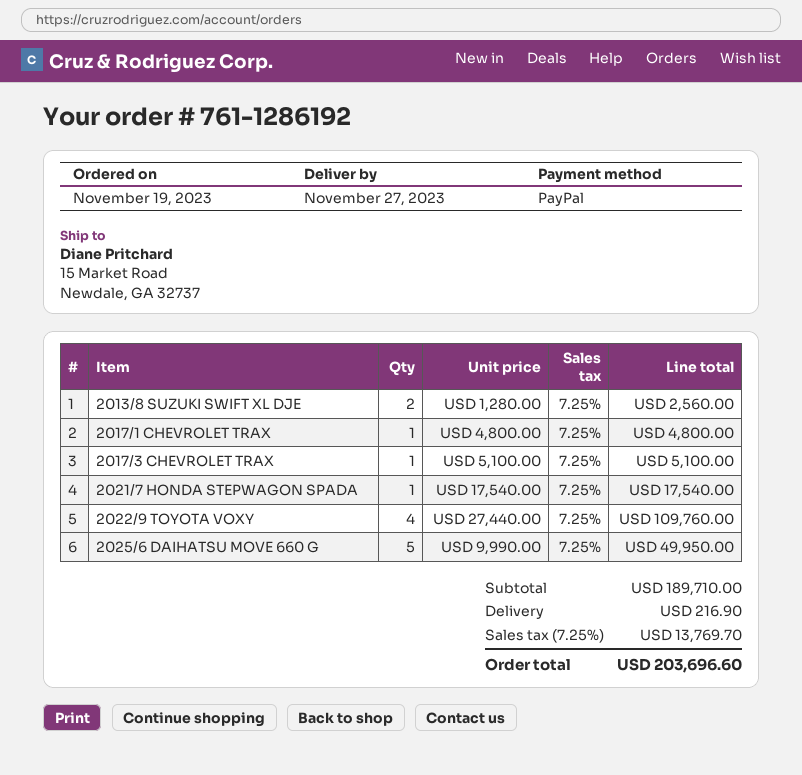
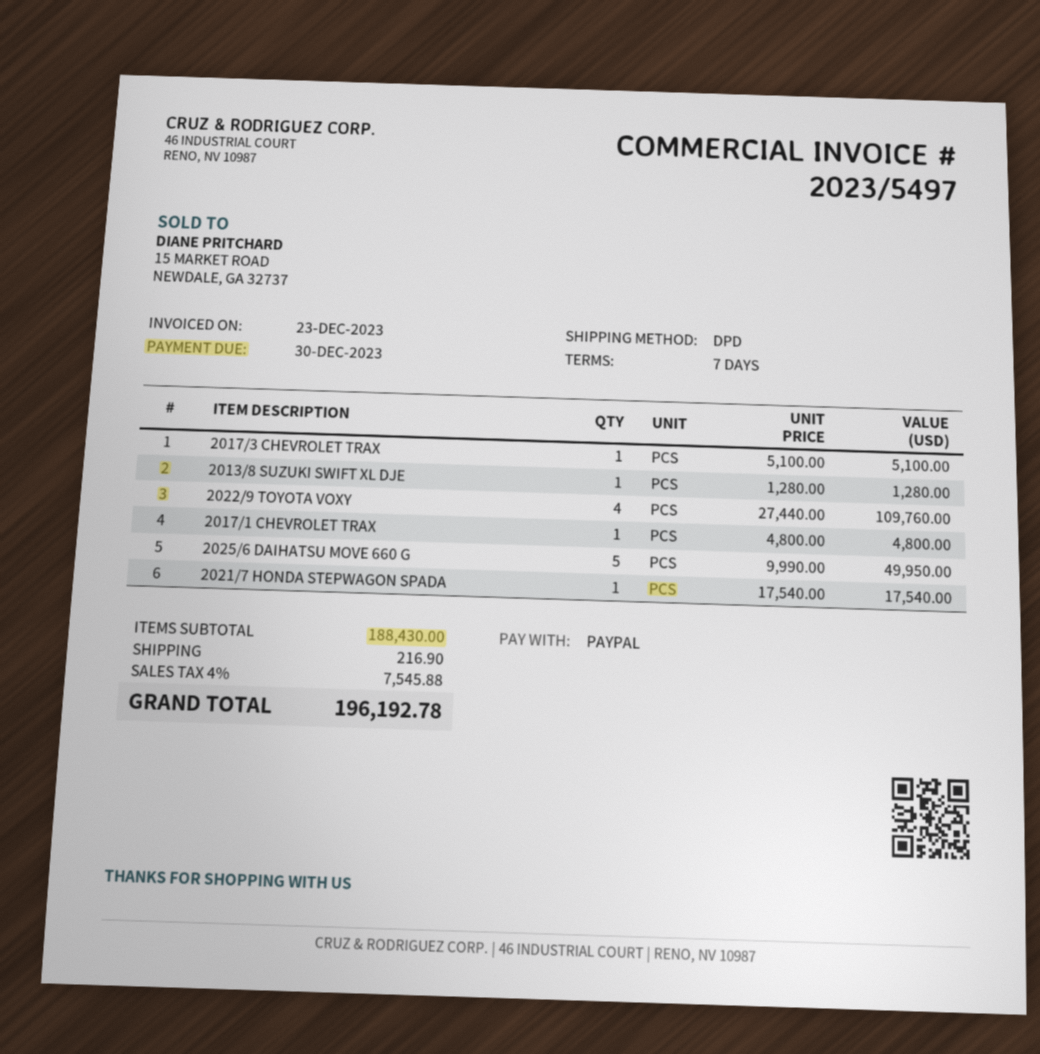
2013/8 SUZUKI SWIFT XL DJE: 2 x 1280.00 = 2560.00 -> 1 x 1280.00 = 1280.00
subtotal: 189710.00 -> 188430.00
tax: 7.25% = 13769.70 -> 4% = 7545.88
total: 203696.60 -> 196192.78

